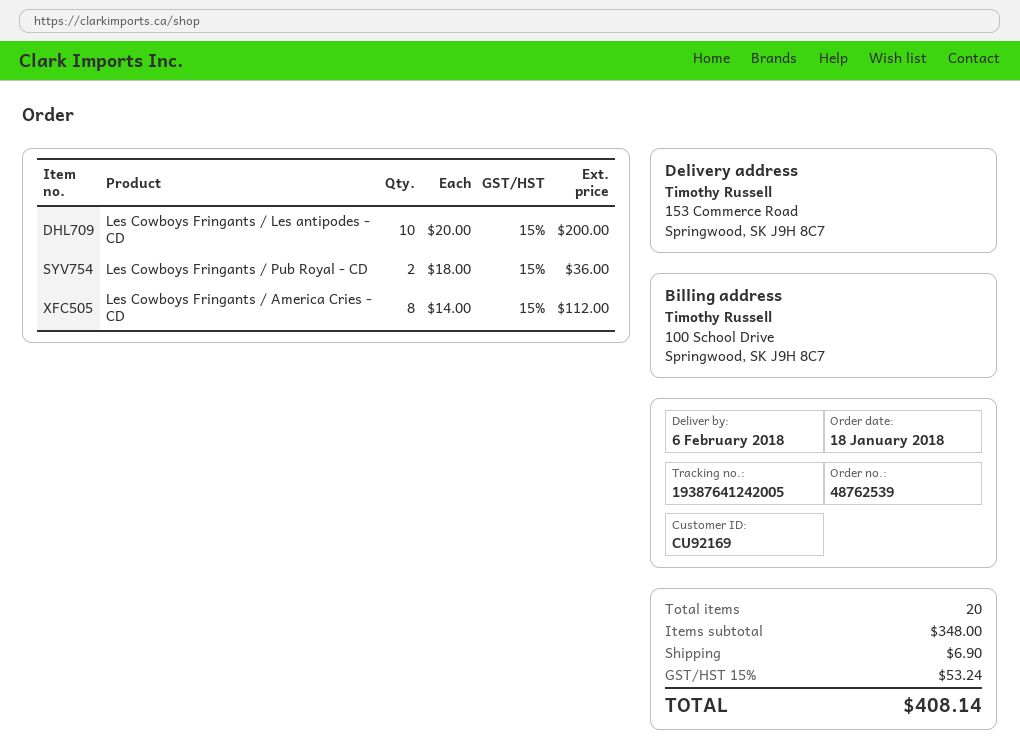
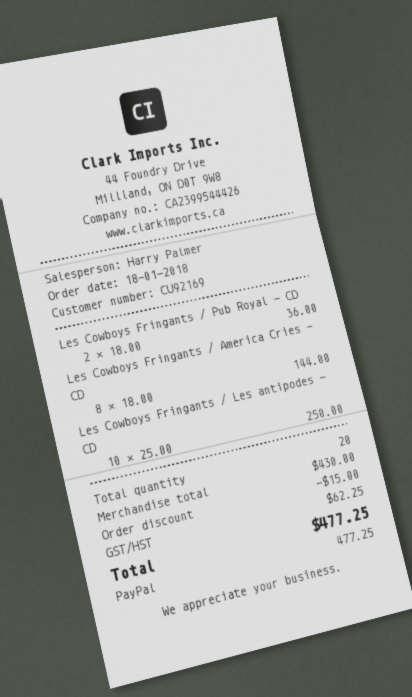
Les Cowboys Fringants / Les antipodes - CD: 10 x 20.00 = 200.00 -> 10 x 25.00 = 250.00
Les Cowboys Fringants / America Cries - CD: 8 x 14.00 = 112.00 -> 8 x 18.00 = 144.00
subtotal: 348.00 -> 430.00
discount: none -> 15.00
shipping: 6.90 -> none
tax: 53.24 -> 62.25
total: 408.14 -> 477.25

